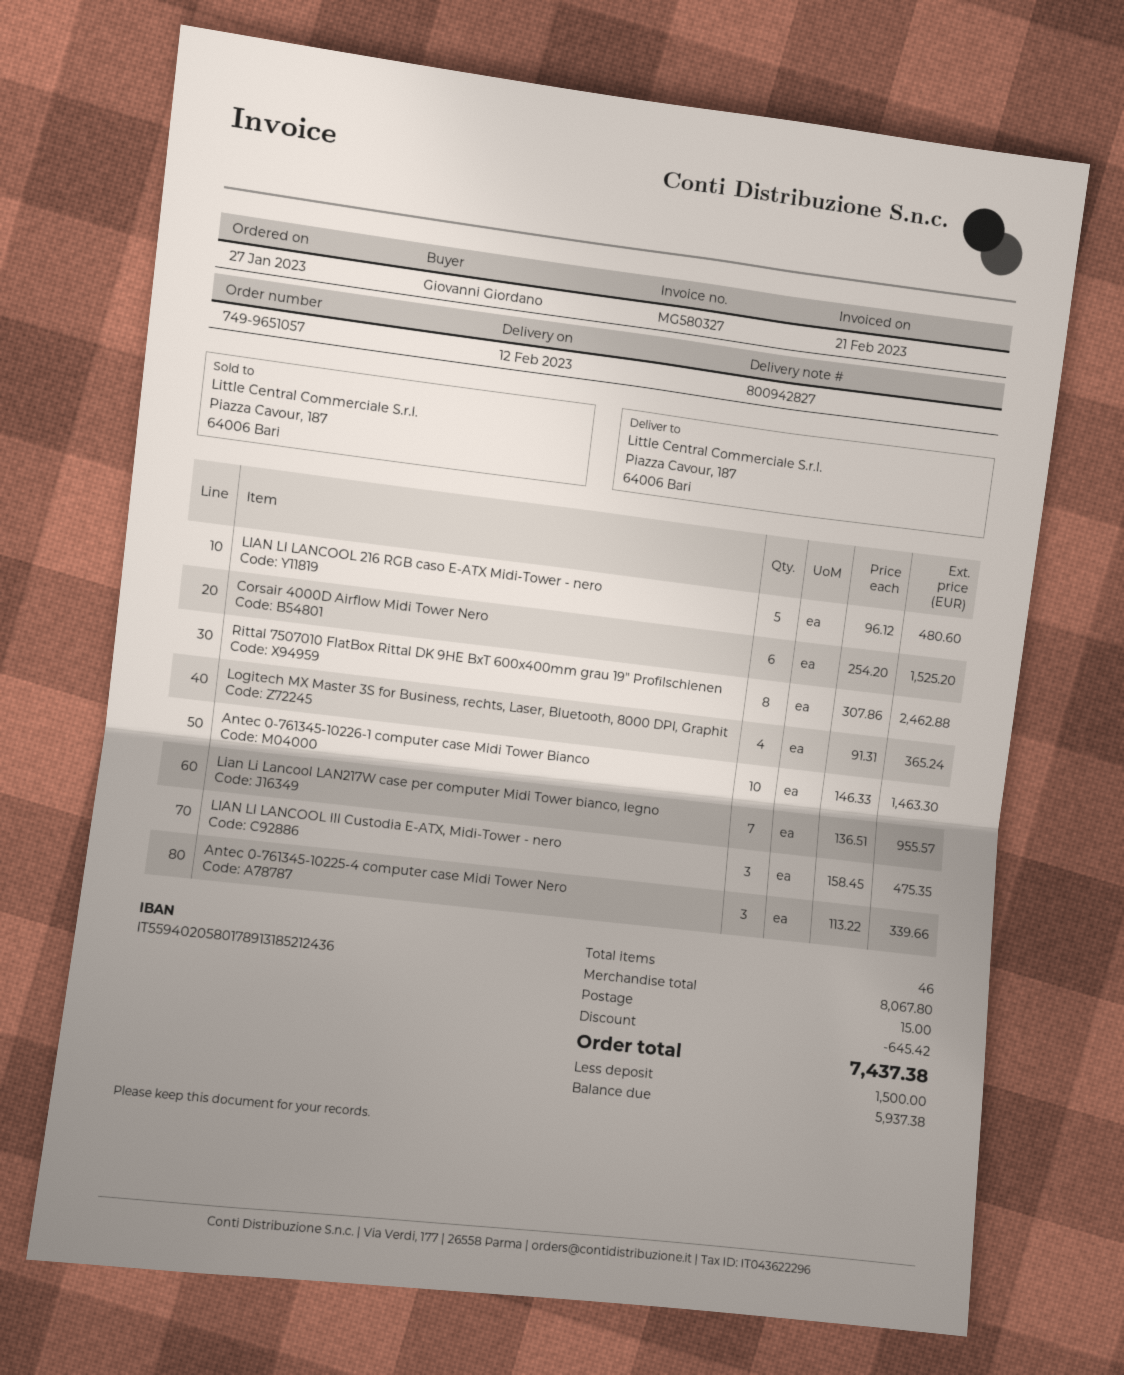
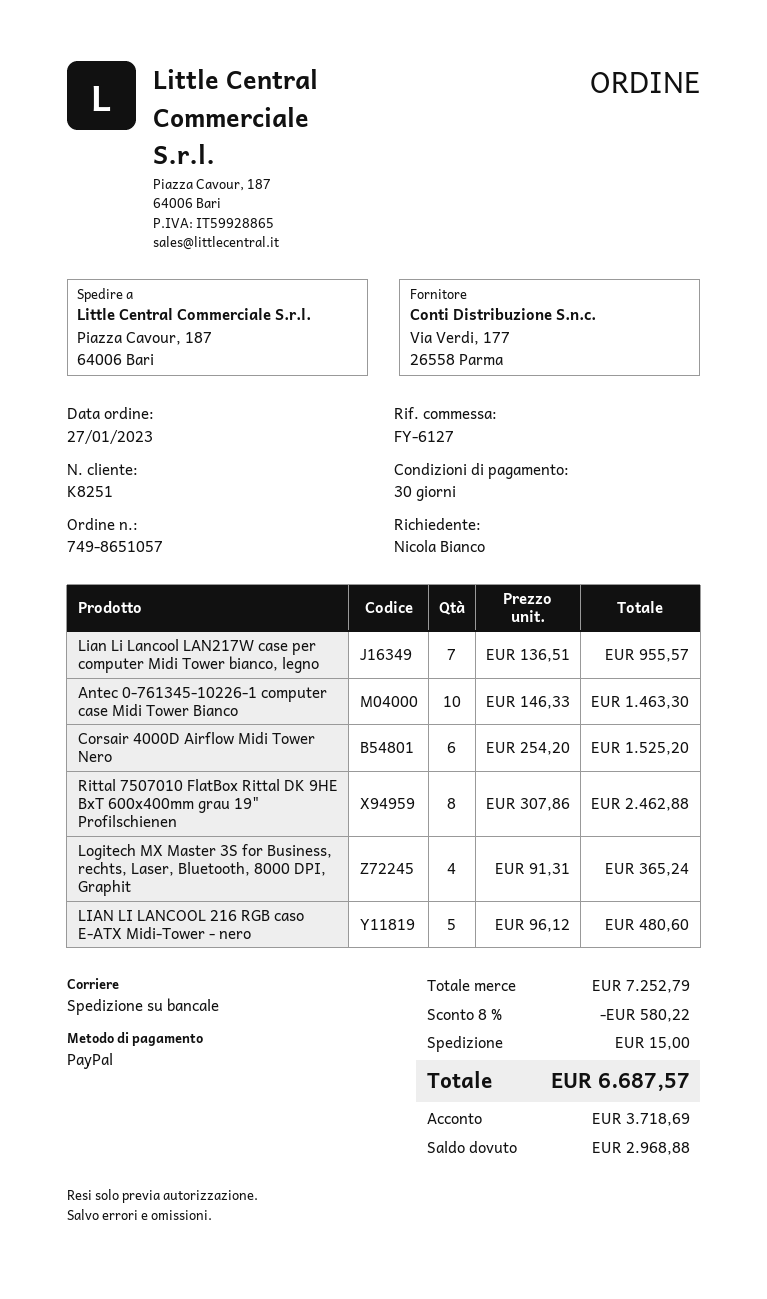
order number: 749-9651057 -> 749-8651057
ordered by: Giovanni Giordano -> Nicola Bianco
LIAN LI LANCOOL III Custodia E-ATX, Midi-Tower - nero: 3 x 158.45 = 475.35 -> none
Antec 0-761345-10225-4 computer case Midi Tower Nero: 3 x 113.22 = 339.66 -> none
subtotal: 8067.80 -> 7252.79
discount: 645.42 -> 580.22
total: 7437.38 -> 6687.57
deposit: 1500.00 -> 3718.69
balance: 5937.38 -> 2968.88

